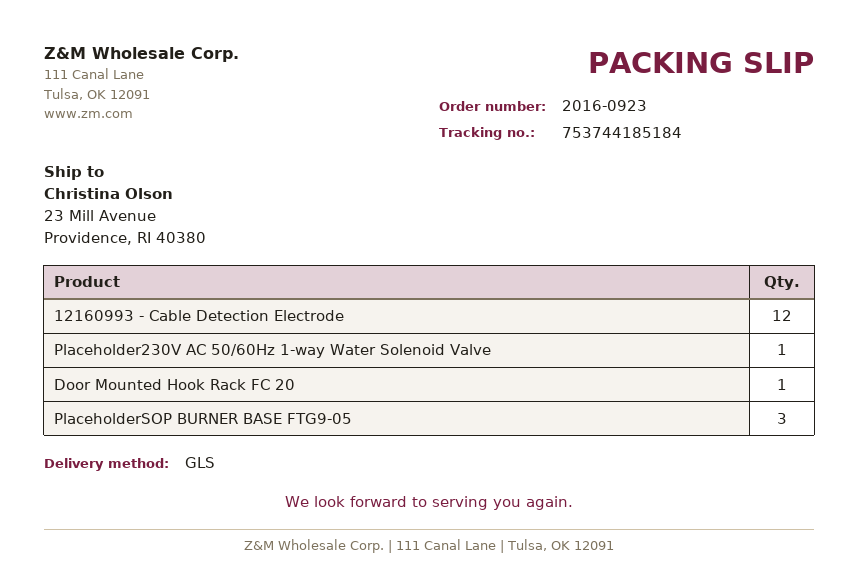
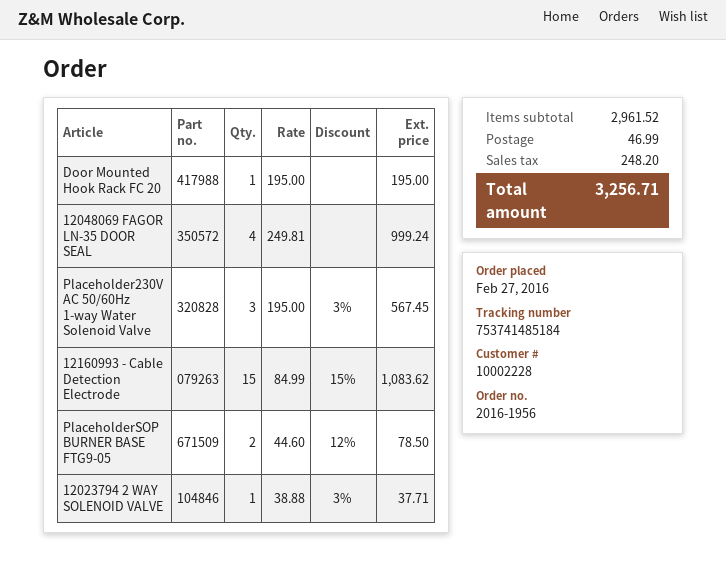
order number: 2016-0923 -> 2016-1956
tracking number: 753744185184 -> 753741485184
12160993 - Cable Detection Electrode: 12 -> 15
Placeholder230V AC 50/60Hz 1-way Water Solenoid Valve: 1 -> 3
PlaceholderSOP BURNER BASE FTG9-05: 3 -> 2
12048069 FAGOR LN-35 DOOR SEAL: none -> 4
12023794 2 WAY SOLENOID VALVE: none -> 1

